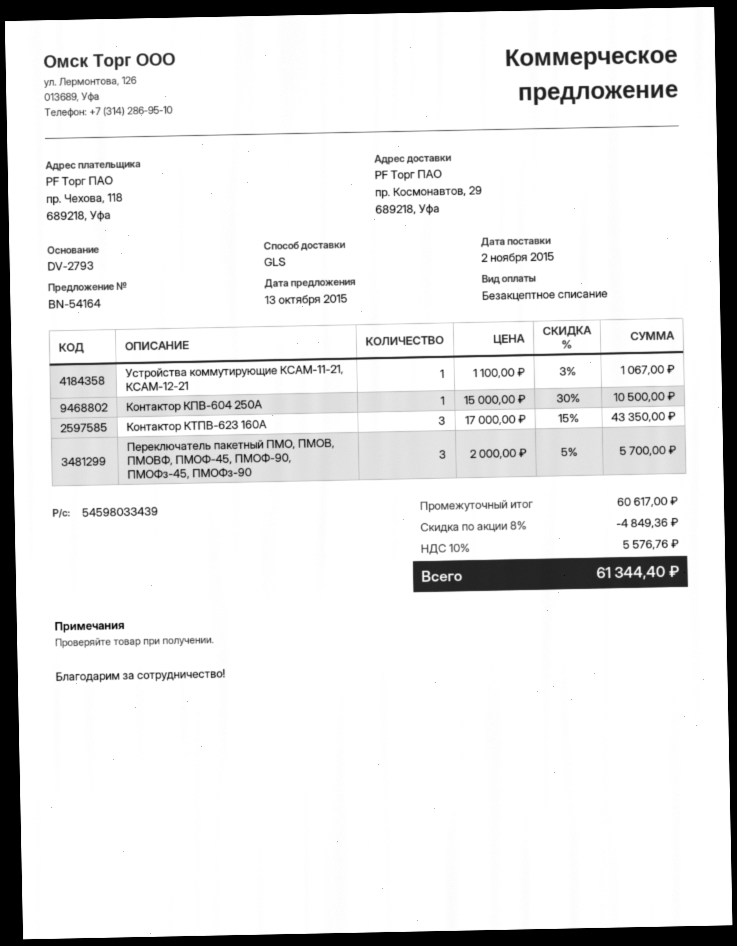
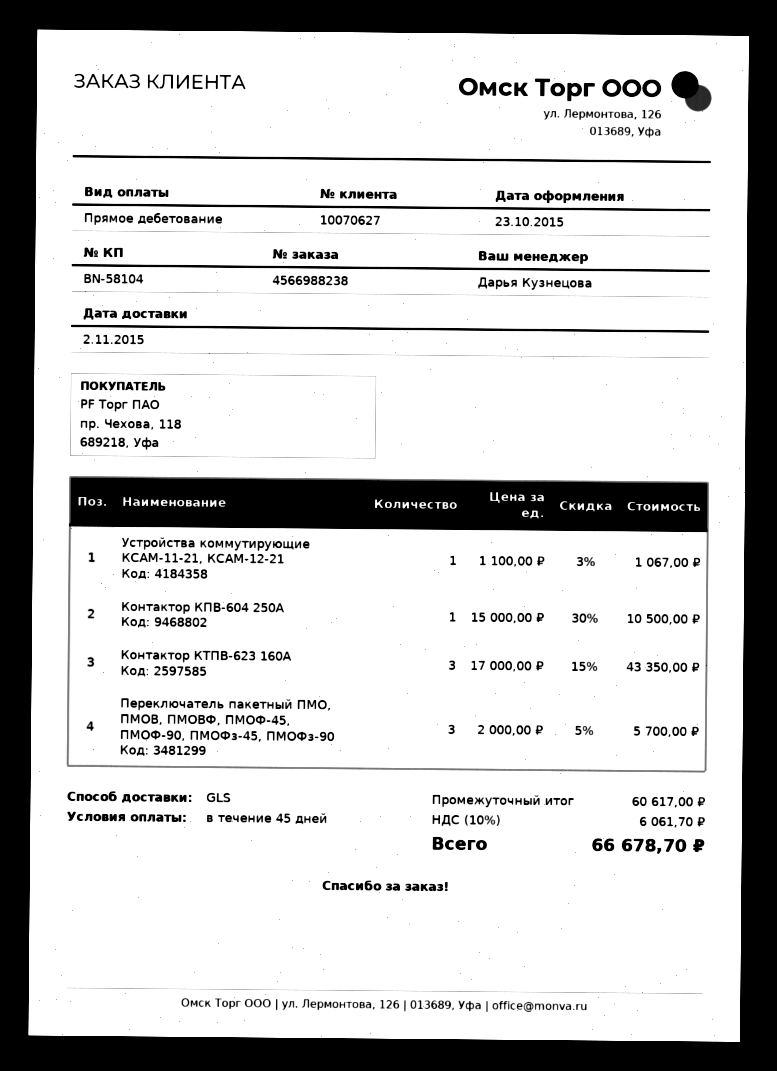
quote number: BN-54164 -> BN-58104
discount: 8% = 4849.36 -> none
tax: 10% = 5576.76 -> 10% = 6061.70
total: 61344.40 -> 66678.70

